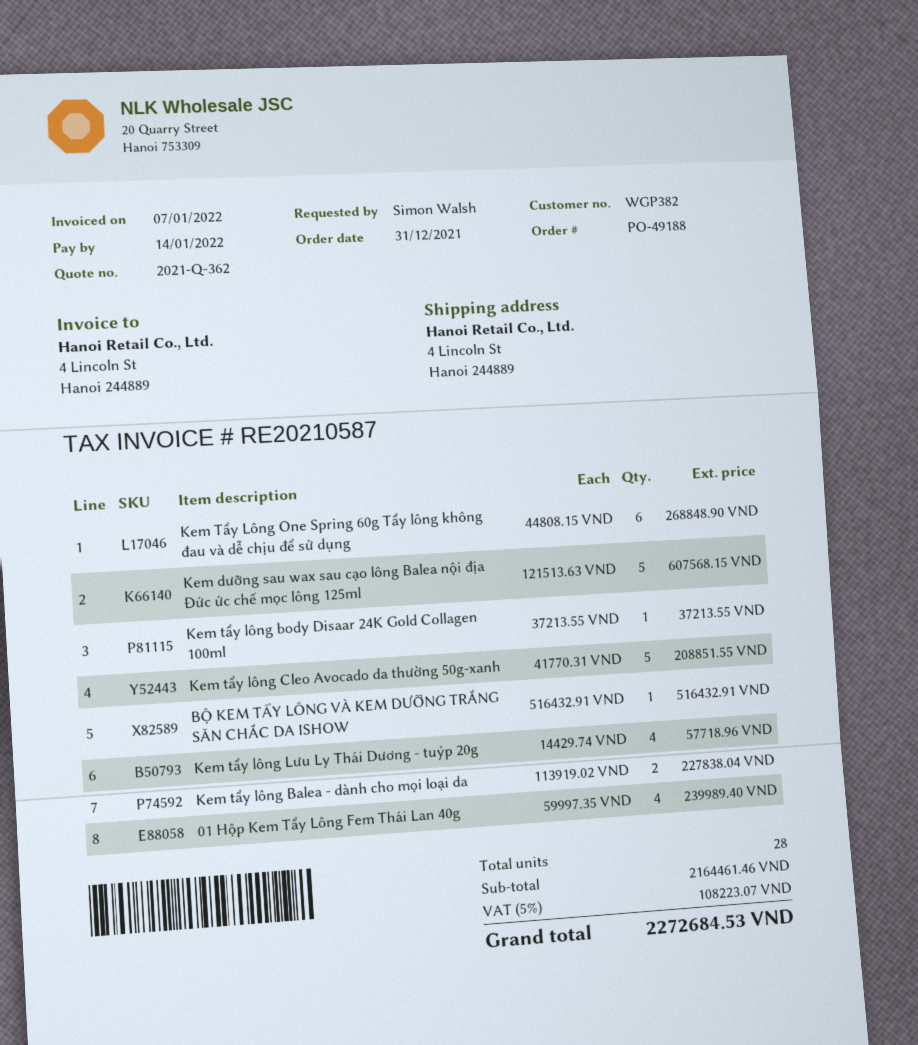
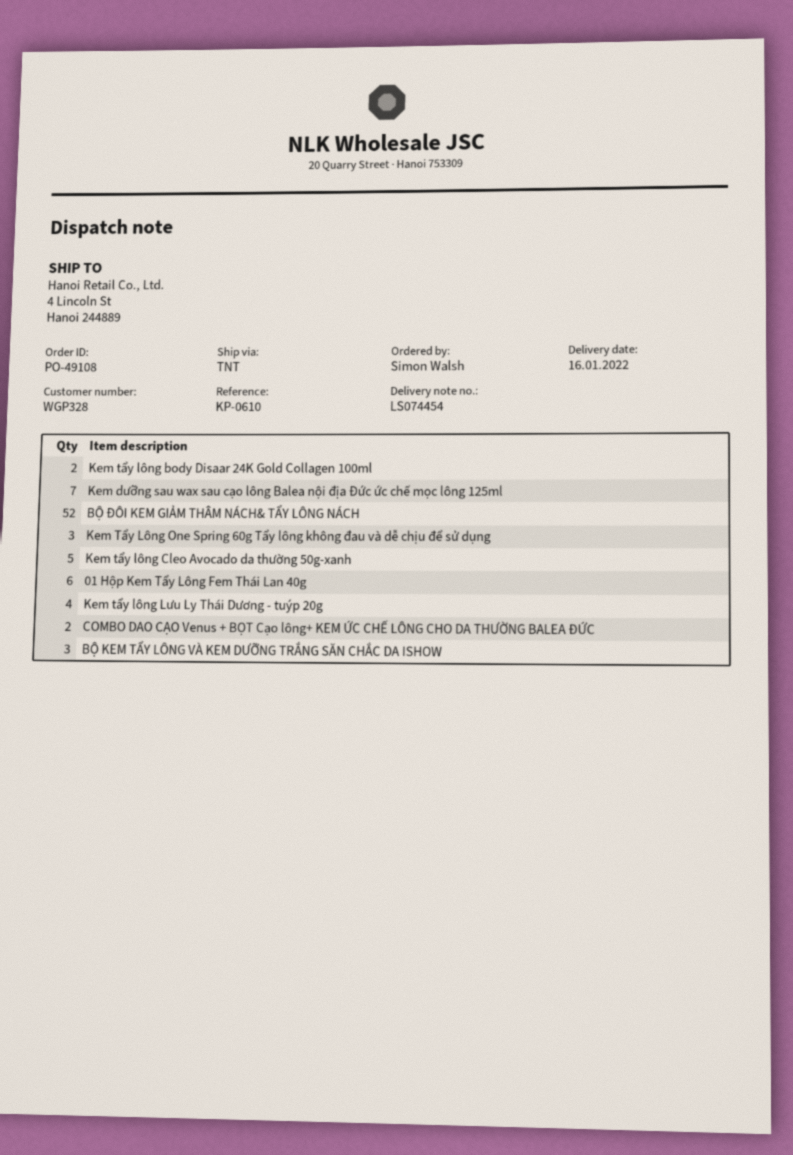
order number: PO-49188 -> PO-49108
customer number: WGP382 -> WGP328
Kem Tẩy Lông One Spring 60g Tẩy lông không đau và dễ chịu để sử dụng: 6 -> 3
Kem dưỡng sau wax sau cạo lông Balea nội địa Đức ức chế mọc lông 125ml: 5 -> 7
Kem tẩy lông body Disaar 24K Gold Collagen 100ml: 1 -> 2
BỘ KEM TẨY LÔNG VÀ KEM DƯỠNG TRẮNG SĂN CHẮC DA ISHOW: 1 -> 3
Kem tẩy lông Balea - dành cho mọi loại da: 2 -> none
01 Hộp Kem Tẩy Lông Fem Thái Lan 40g: 4 -> 6
BỘ ĐÔI KEM GIẢM THÂM NÁCH& TẨY LÔNG NÁCH: none -> 52
COMBO DAO CẠO Venus + BỌT Cạo lông+ KEM ỨC CHẾ LÔNG CHO DA THƯỜNG BALEA ĐỨC: none -> 2

